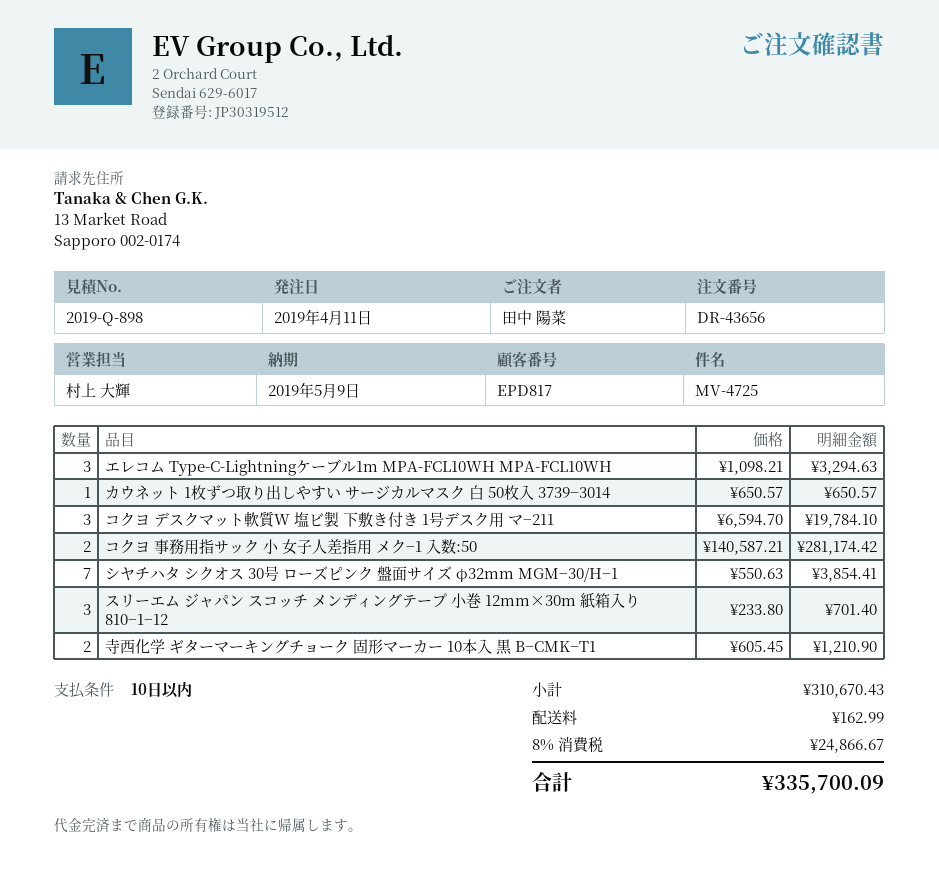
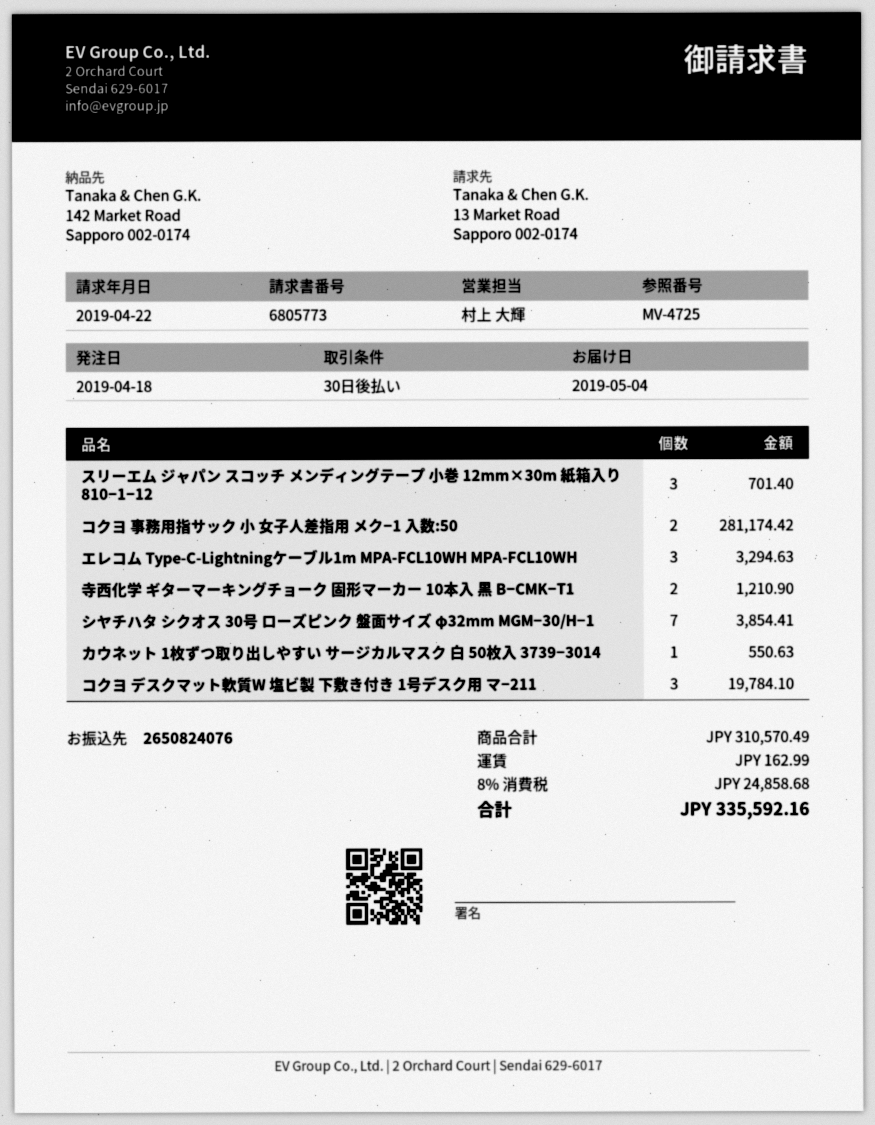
order date: 2019-04-11 -> 2019-04-18
delivery date: 2019-05-09 -> 2019-05-04
payment terms: 10 days -> 30 days
カウネット 1枚ずつ取り出しやすい サージカルマスク 白 50枚入 3739−3014: 1 for 650.57 -> 1 for 550.63
subtotal: 310670.43 -> 310570.49
tax: 8% = 24866.67 -> 8% = 24858.68
total: 335700.09 -> 335592.16

